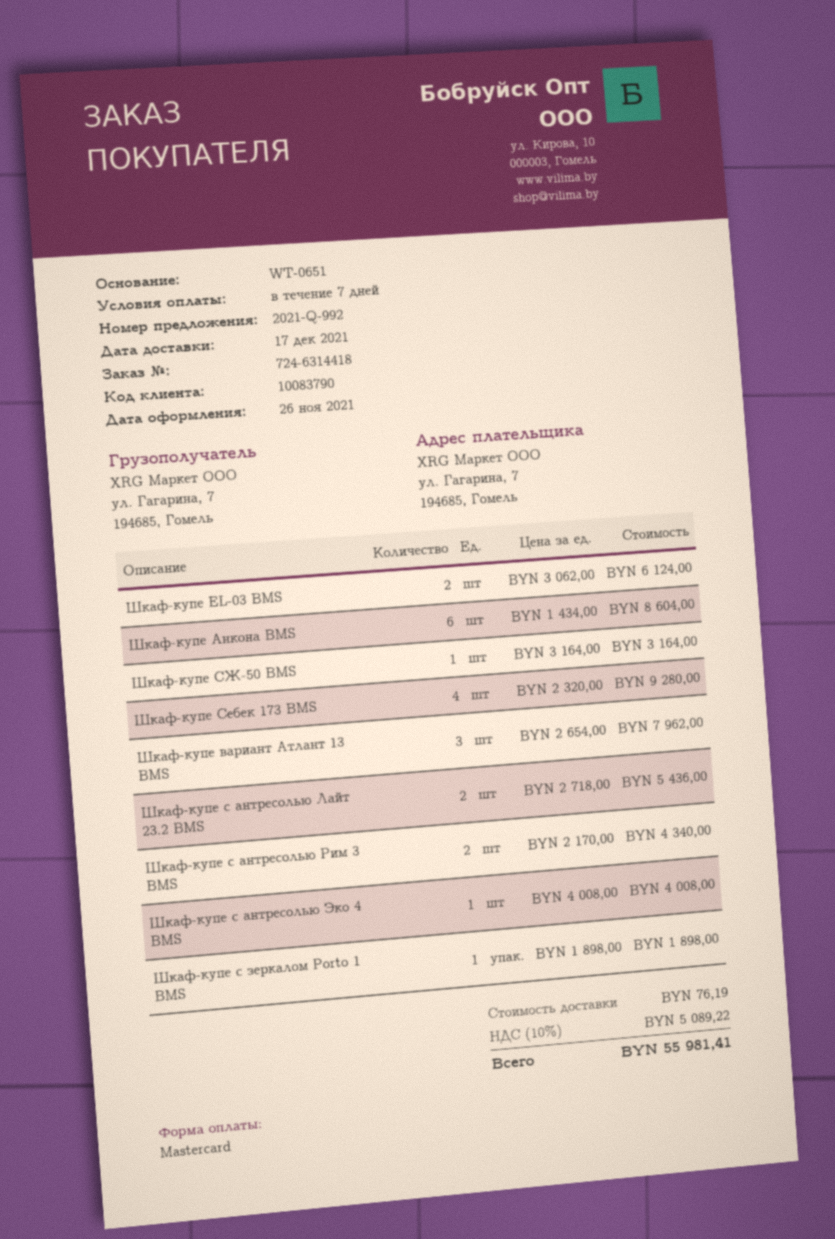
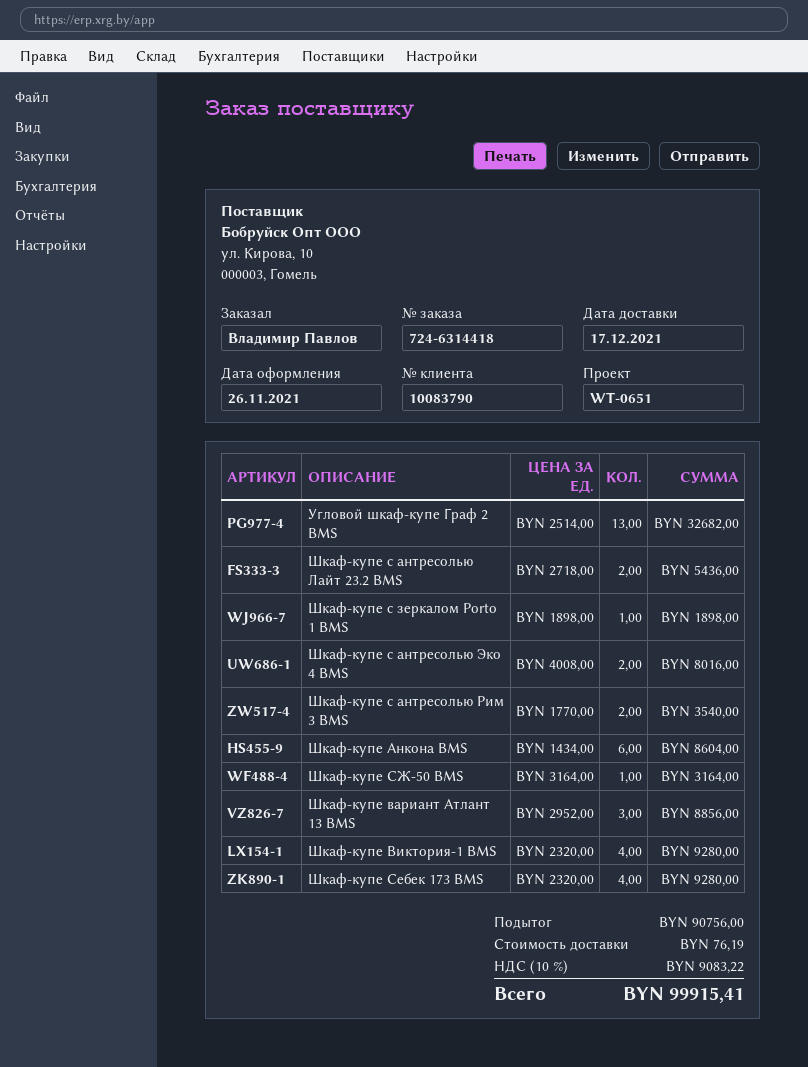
Шкаф-купе EL-03 BMS: 2 x 3062.00 = 6124.00 -> none
Шкаф-купе вариант Атлант 13 BMS: 3 x 2654.00 = 7962.00 -> 3 x 2952.00 = 8856.00
Шкаф-купе с антресолью Рим 3 BMS: 2 x 2170.00 = 4340.00 -> 2 x 1770.00 = 3540.00
Шкаф-купе с антресолью Эко 4 BMS: 1 x 4008.00 = 4008.00 -> 2 x 4008.00 = 8016.00
Угловой шкаф-купе Граф 2 BMS: none -> 13 x 2514.00 = 32682.00
Шкаф-купе Виктория-1 BMS: none -> 4 x 2320.00 = 9280.00
tax: 10% = 5089.22 -> 10% = 9083.22
total: 55981.41 -> 99915.41

